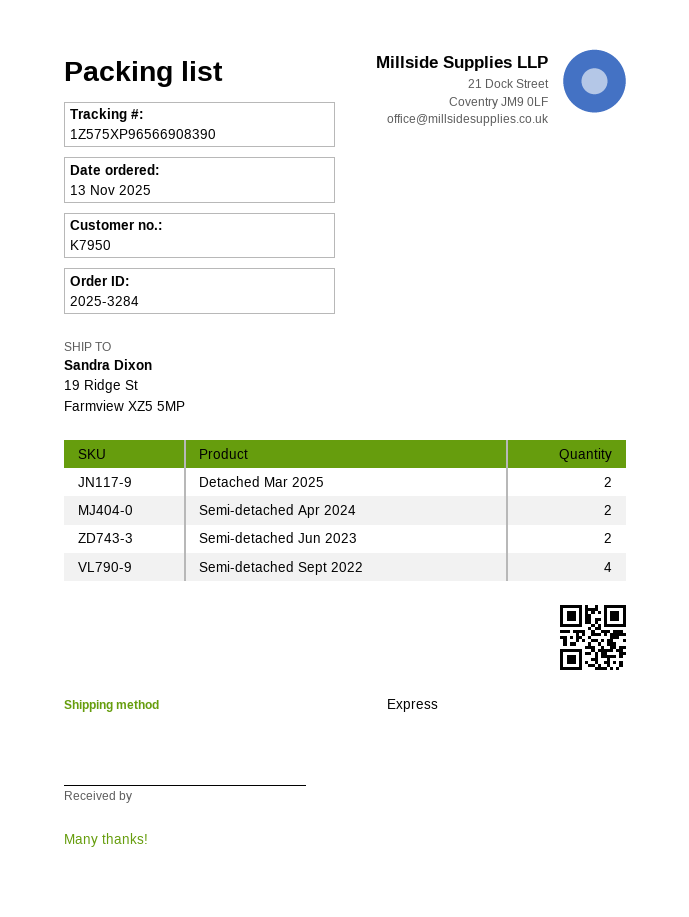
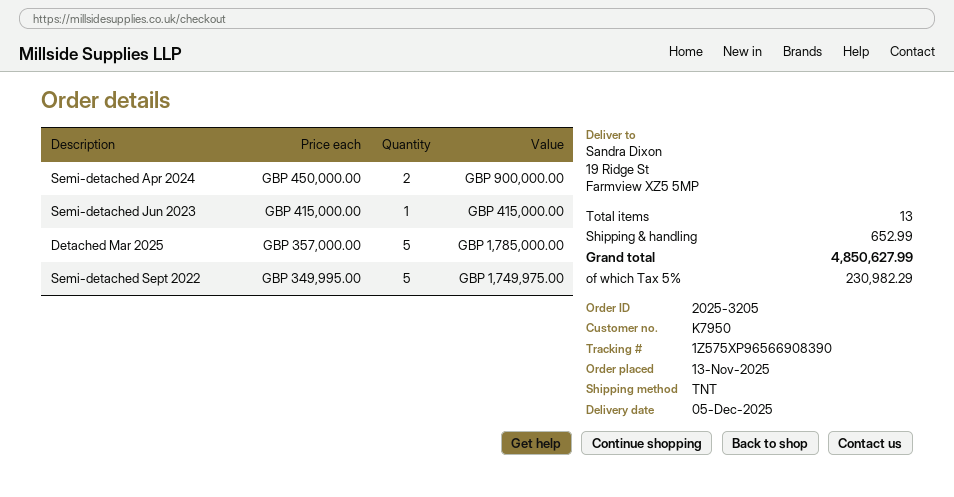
order number: 2025-3284 -> 2025-3205
shipping method: express -> TNT
Detached Mar 2025: 2 -> 5
Semi-detached Jun 2023: 2 -> 1
Semi-detached Sept 2022: 4 -> 5

